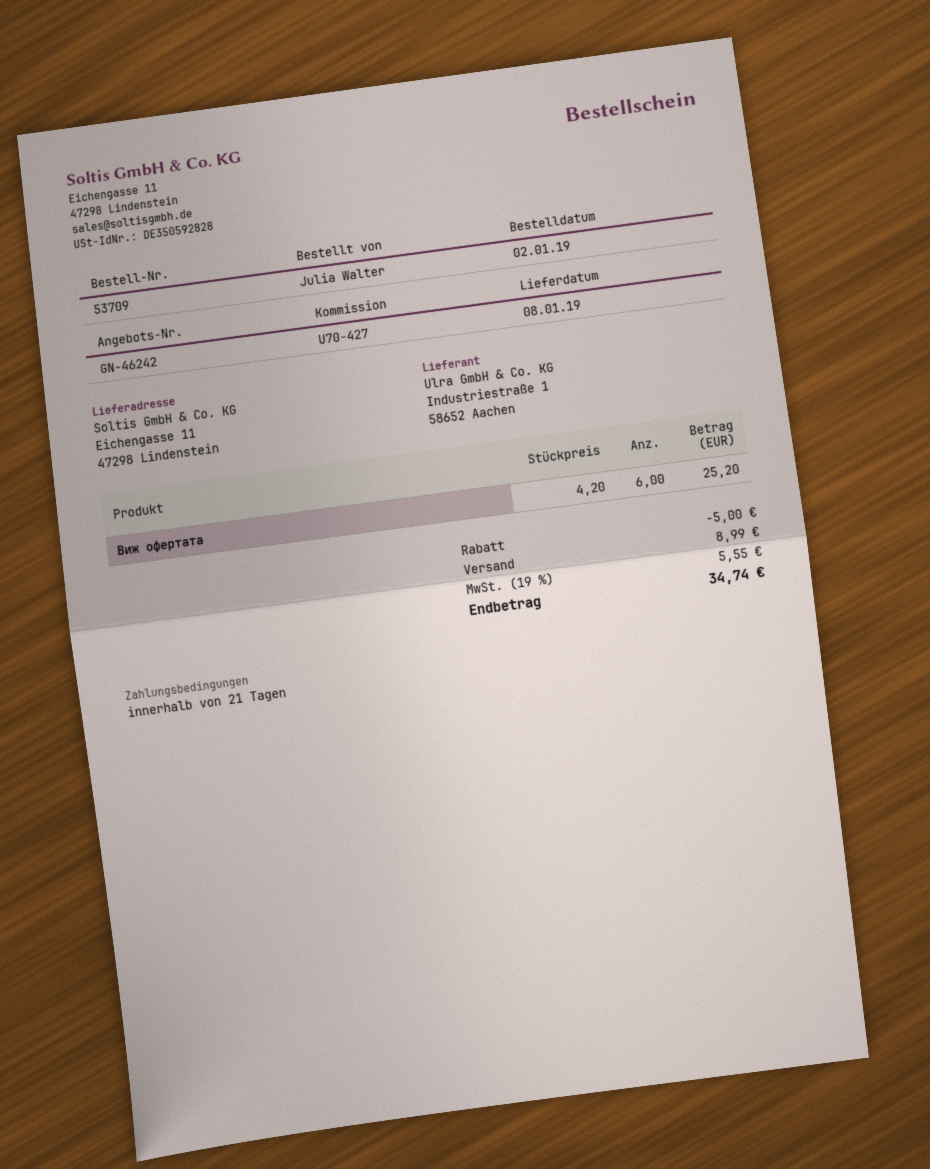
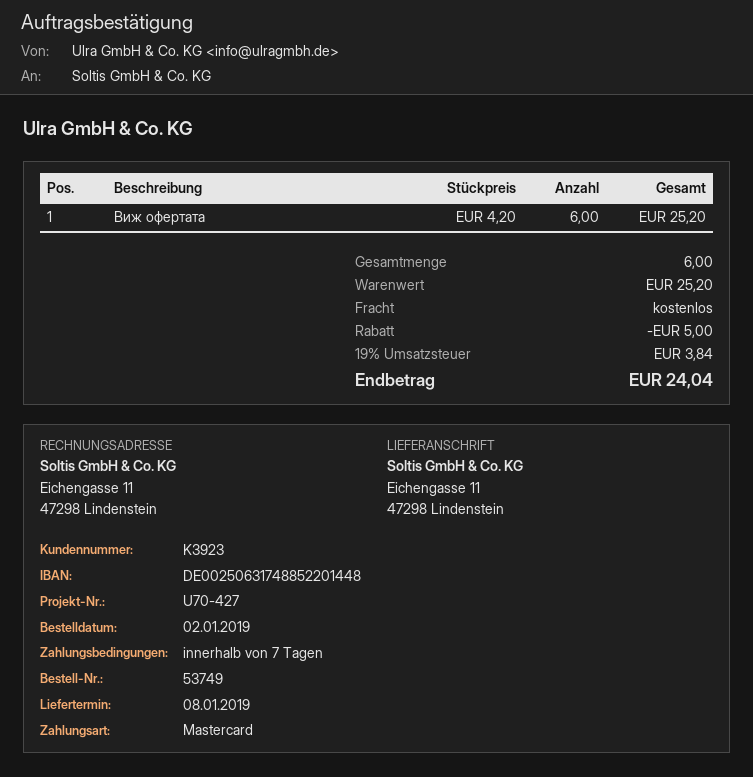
order number: 53709 -> 53749
payment terms: 21 days -> 7 days
shipping: 8.99 -> 0.00
tax: 19% = 5.55 -> 19% = 3.84
total: 34.74 -> 24.04

